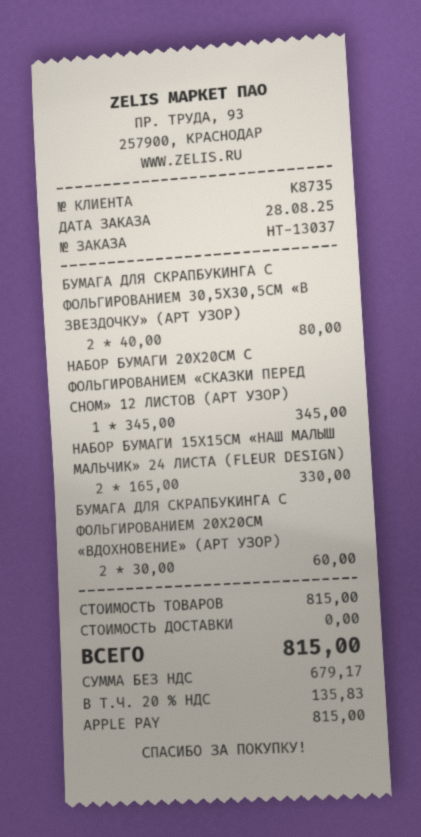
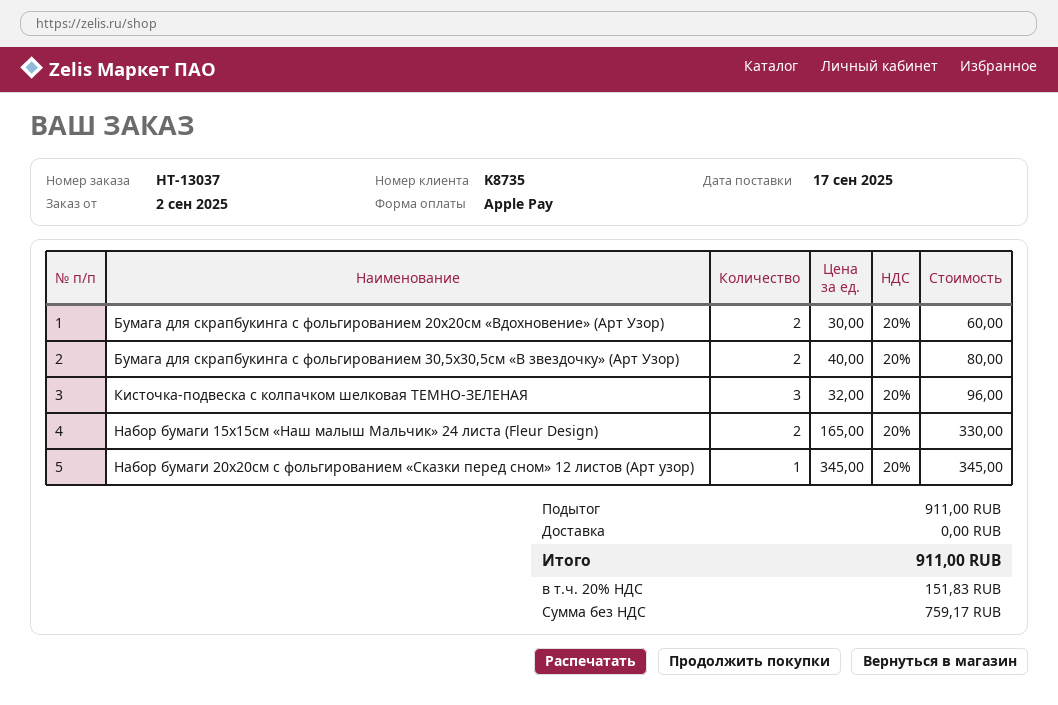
order date: 2025-08-28 -> 2025-09-02
Кисточка-подвеска с колпачком шелковая ТЕМНО-ЗЕЛЕНАЯ: none -> 3 x 32.00 = 96.00
subtotal: 815.00 -> 911.00
net: 679.17 -> 759.17
tax: 20% = 135.83 -> 20% = 151.83
total: 815.00 -> 911.00

